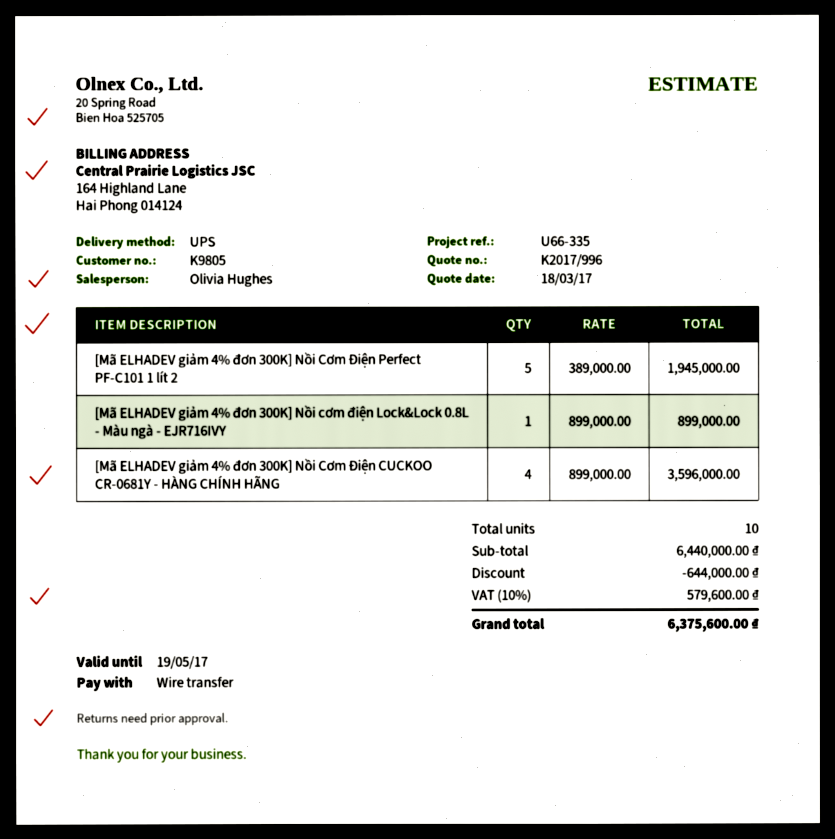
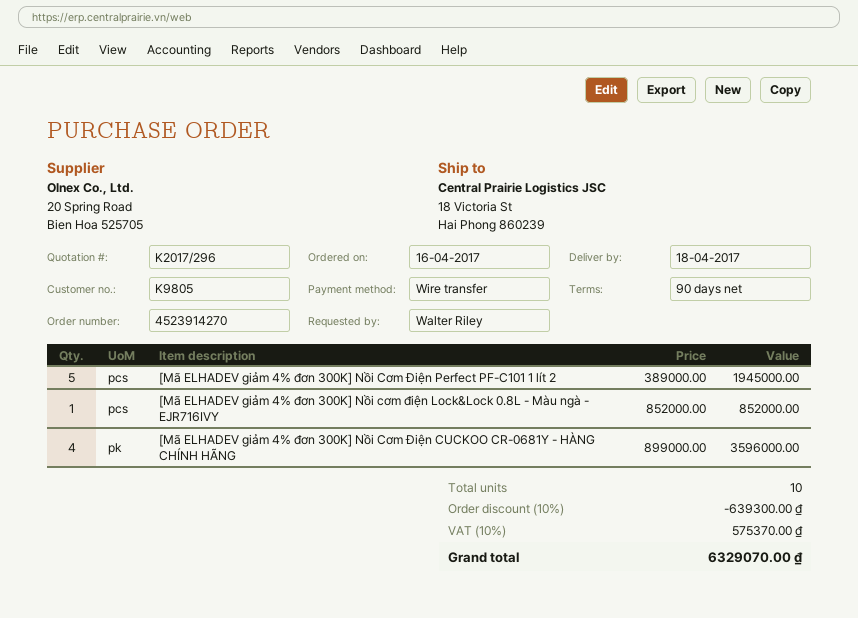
quote number: K2017/996 -> K2017/296
[Mã ELHADEV giảm 4% đơn 300K] Nồi cơm điện Lock&Lock 0.8L - Màu ngà - EJR716IVY: 1 x 899000.00 = 899000.00 -> 1 x 852000.00 = 852000.00
discount: 644000.00 -> 639300.00
tax: 10% = 579600.00 -> 10% = 575370.00
total: 6375600.00 -> 6329070.00

